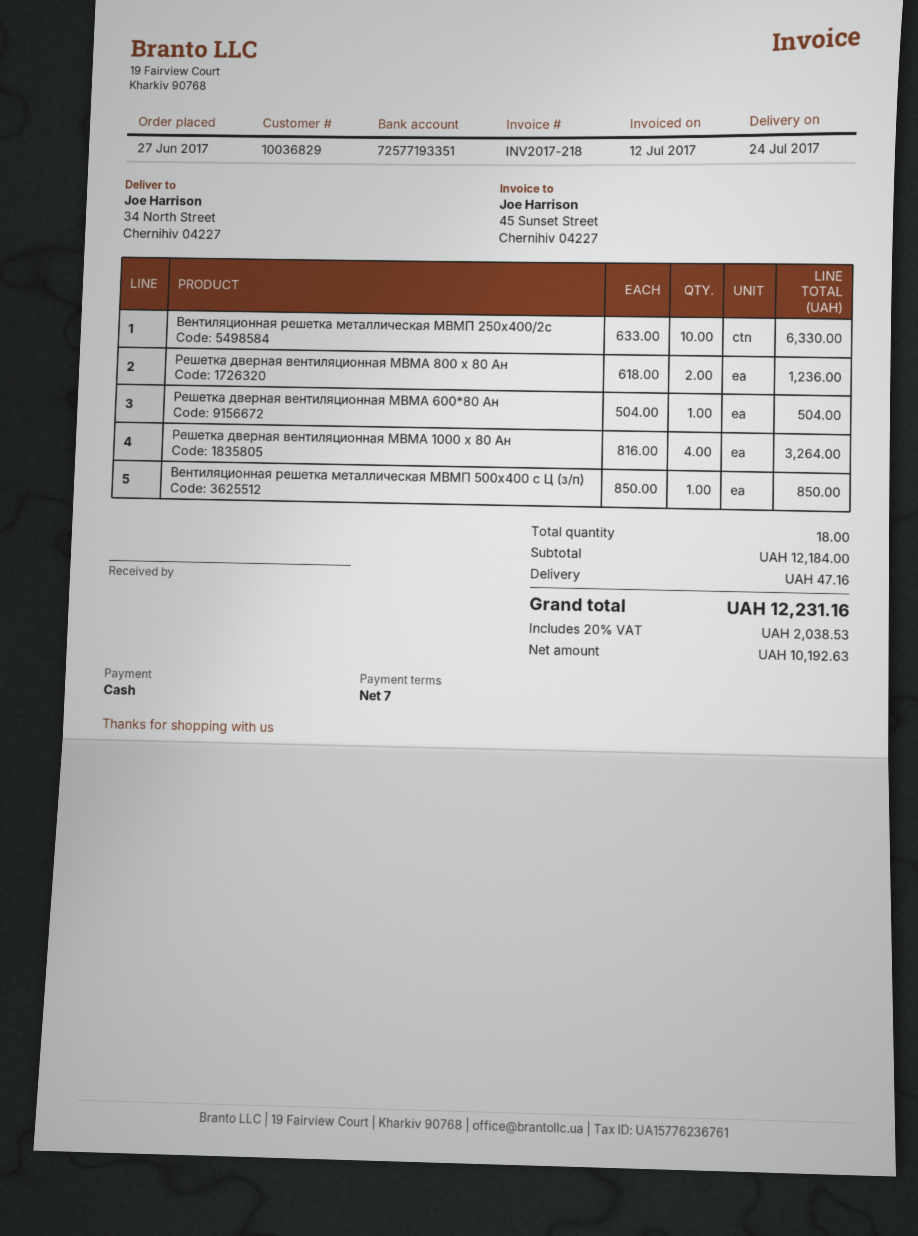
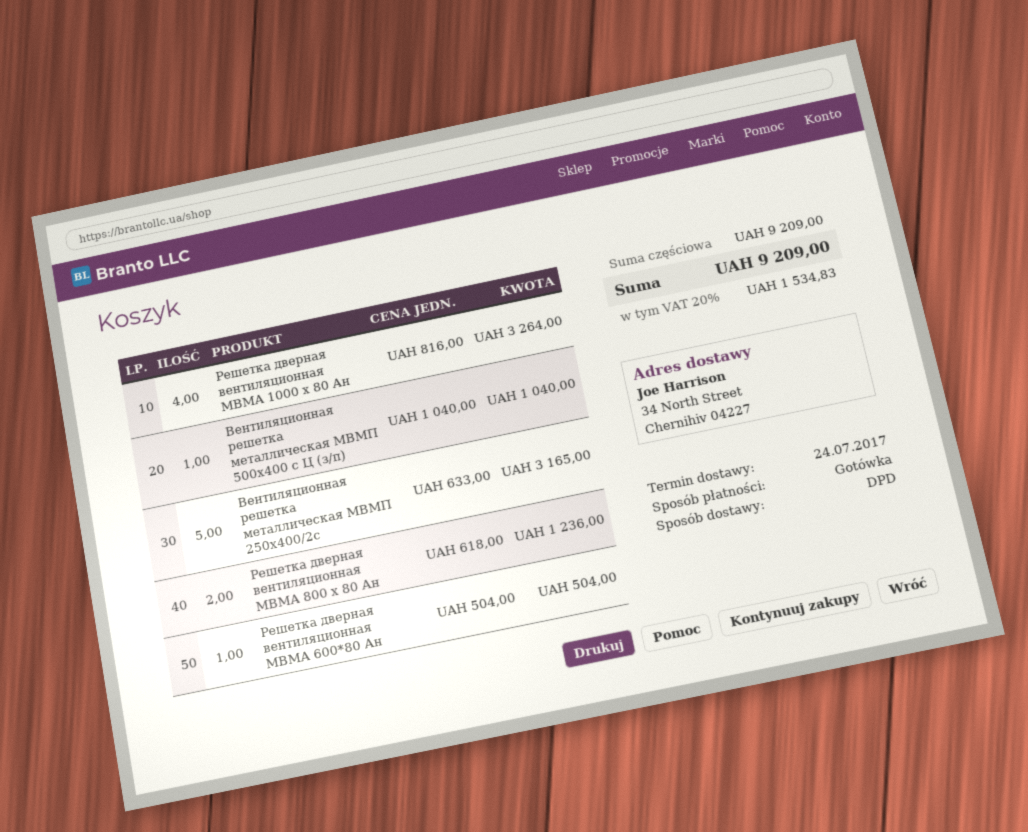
Вентиляционная решетка металлическая МВМП 250х400/2с: 10 x 633.00 = 6330.00 -> 5 x 633.00 = 3165.00
Вентиляционная решетка металлическая МВМП 500х400 с Ц (з/п): 1 x 850.00 = 850.00 -> 1 x 1040.00 = 1040.00
subtotal: 12184.00 -> 9209.00
shipping: 47.16 -> none
tax: 20% = 2038.53 -> 20% = 1534.83
total: 12231.16 -> 9209.00

